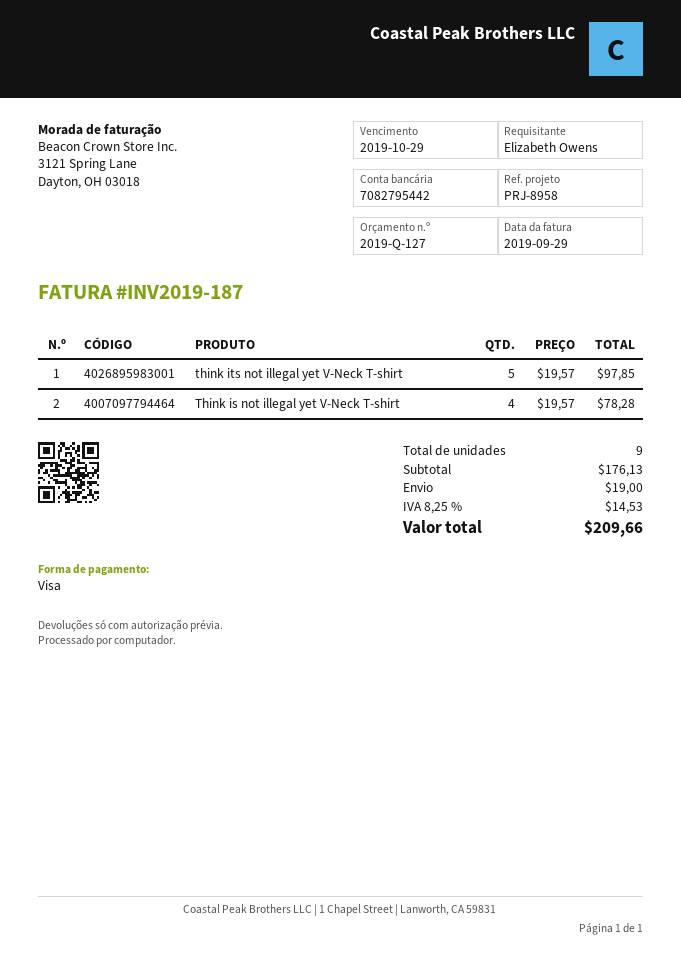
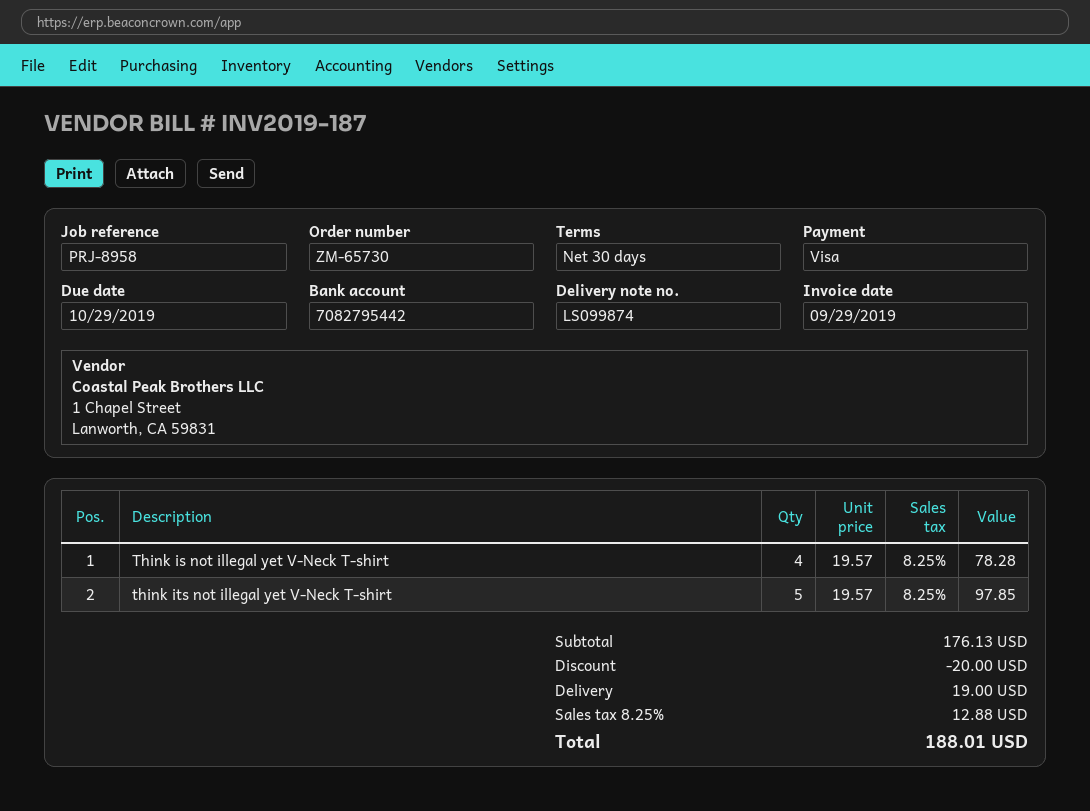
discount: none -> 20.00
tax: 8.25% = 14.53 -> 8.25% = 12.88
total: 209.66 -> 188.01

